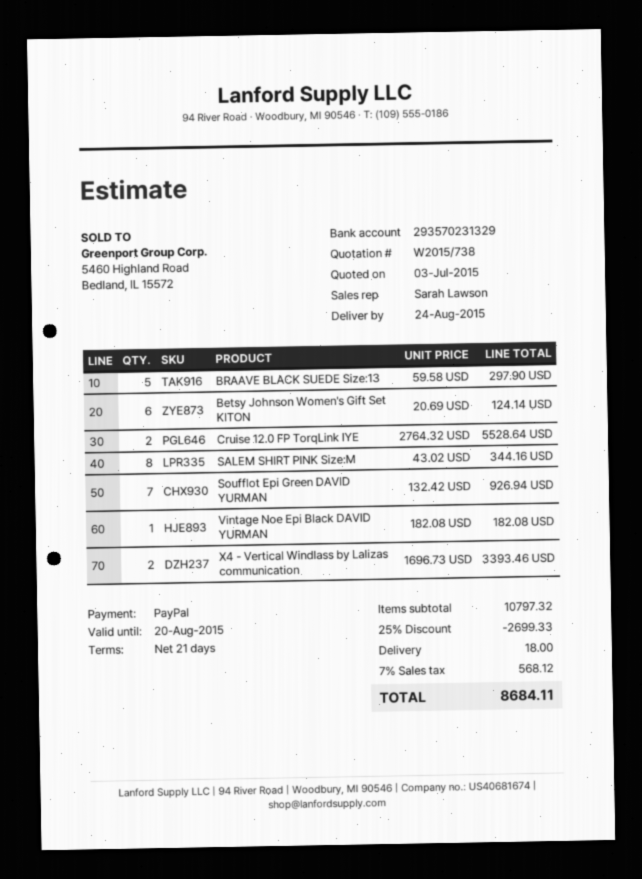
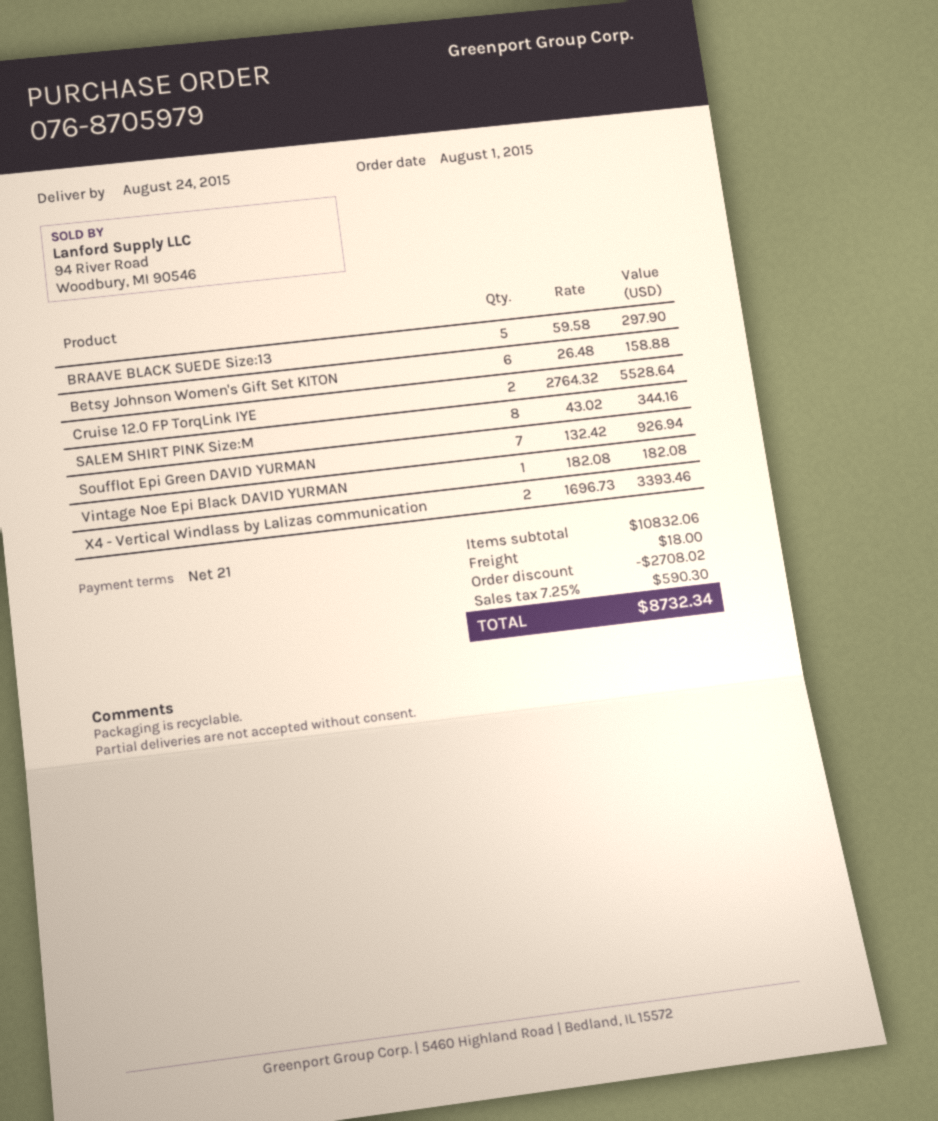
Betsy Johnson Women's Gift Set KITON: 6 x 20.69 = 124.14 -> 6 x 26.48 = 158.88
subtotal: 10797.32 -> 10832.06
discount: 2699.33 -> 2708.02
tax: 7% = 568.12 -> 7.25% = 590.30
total: 8684.11 -> 8732.34

